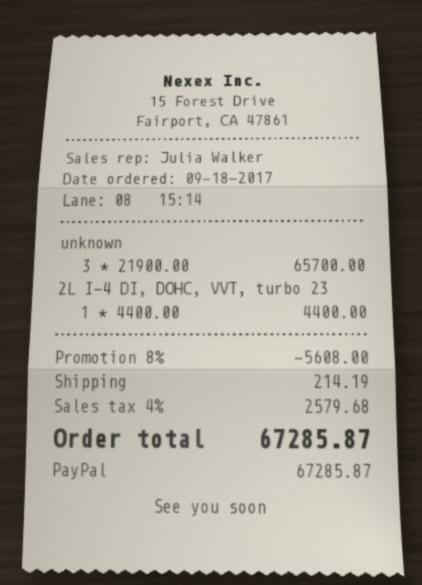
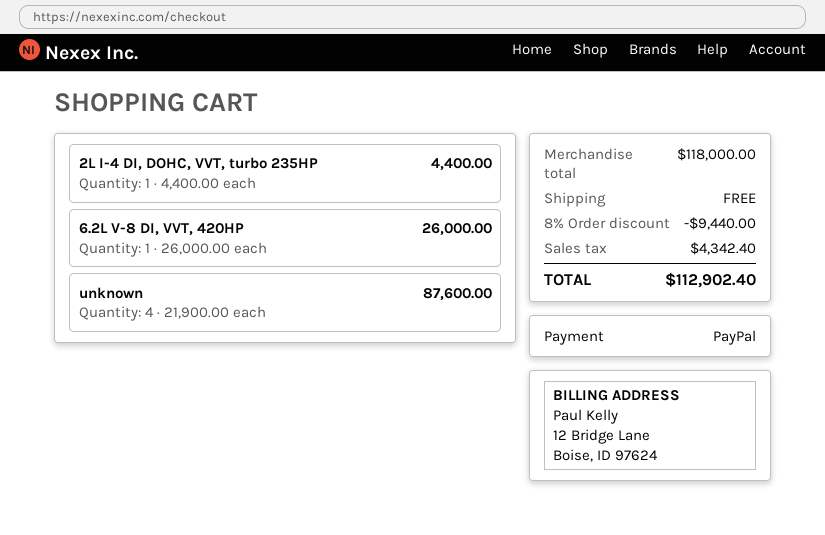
unknown: 3 x 21900.00 = 65700.00 -> 4 x 21900.00 = 87600.00
6.2L V-8 DI, VVT, 420HP: none -> 1 x 26000.00 = 26000.00
discount: 8% = 5608.00 -> 8% = 9440.00
shipping: 214.19 -> 0.00
tax: 2579.68 -> 4342.40
total: 67285.87 -> 112902.40

